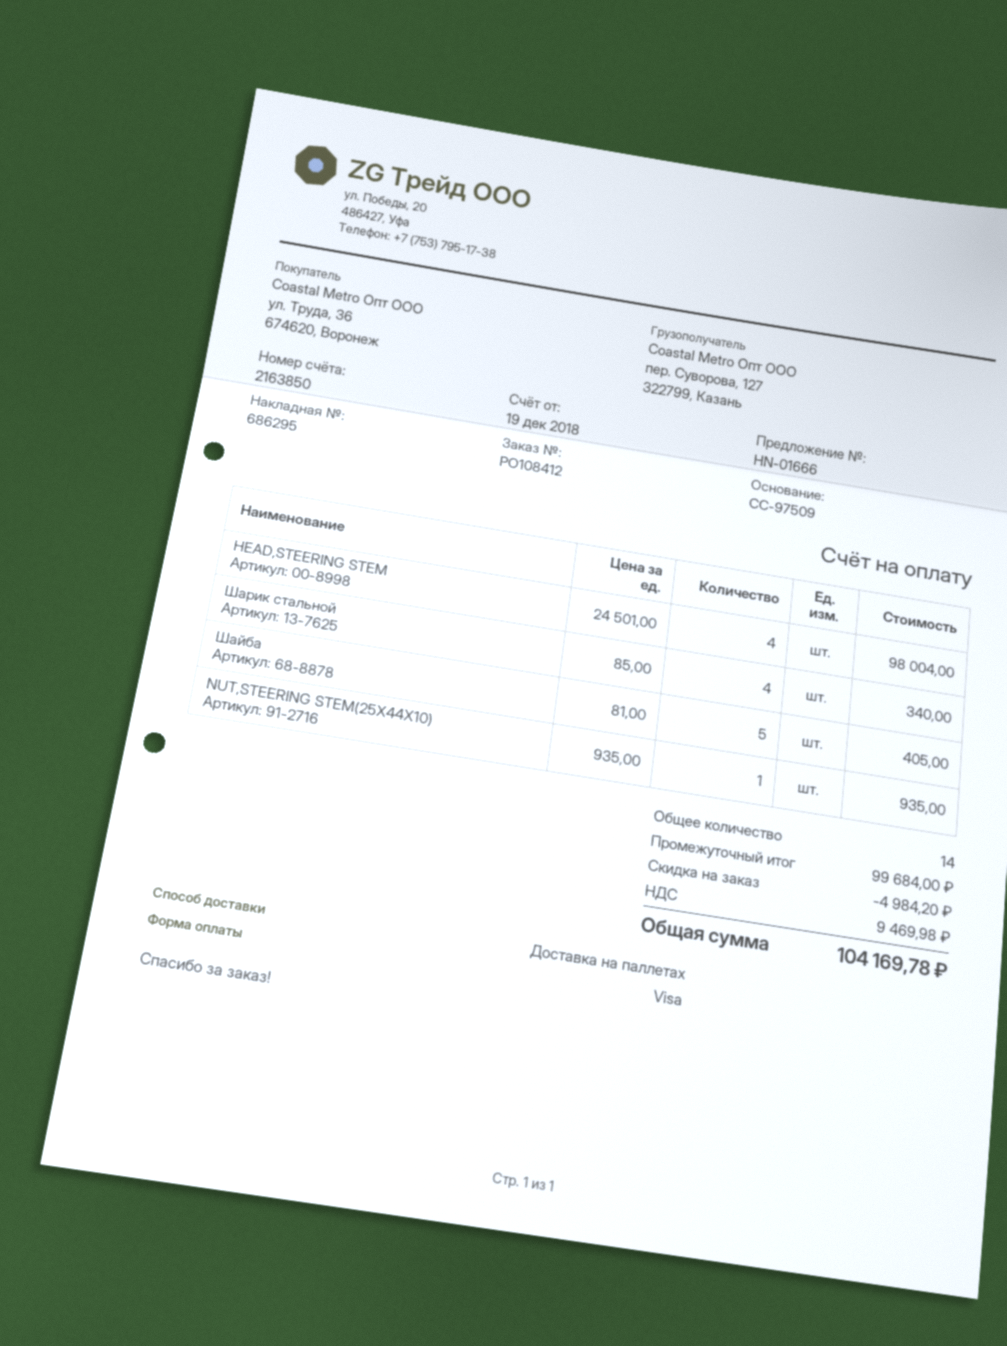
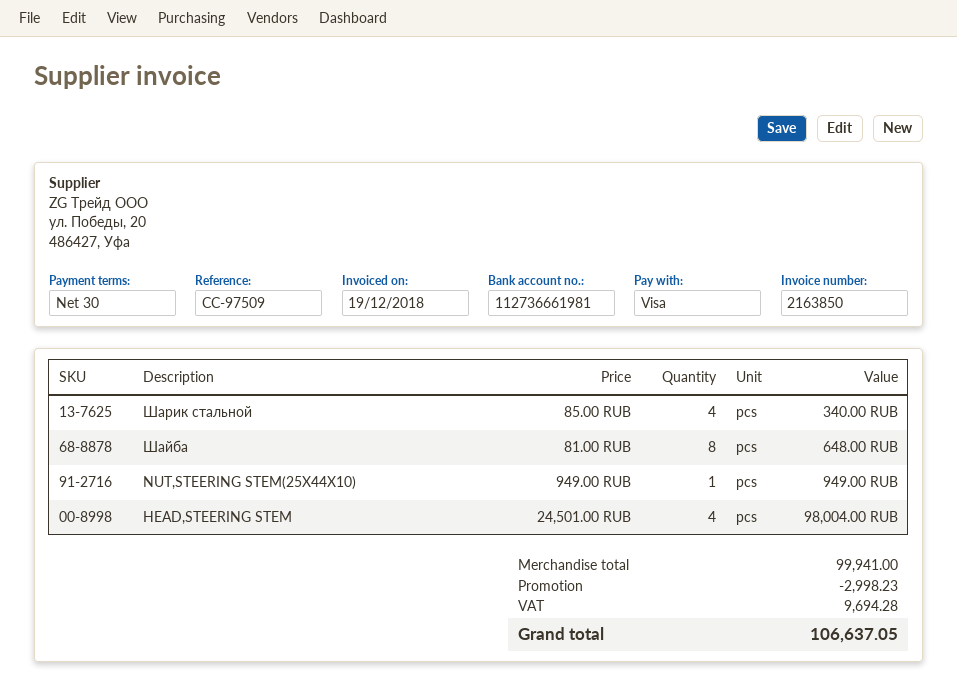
Шайба: 5 x 81.00 = 405.00 -> 8 x 81.00 = 648.00
NUT,STEERING STEM(25X44X10): 1 x 935.00 = 935.00 -> 1 x 949.00 = 949.00
subtotal: 99684.00 -> 99941.00
discount: 4984.20 -> 2998.23
tax: 9469.98 -> 9694.28
total: 104169.78 -> 106637.05

